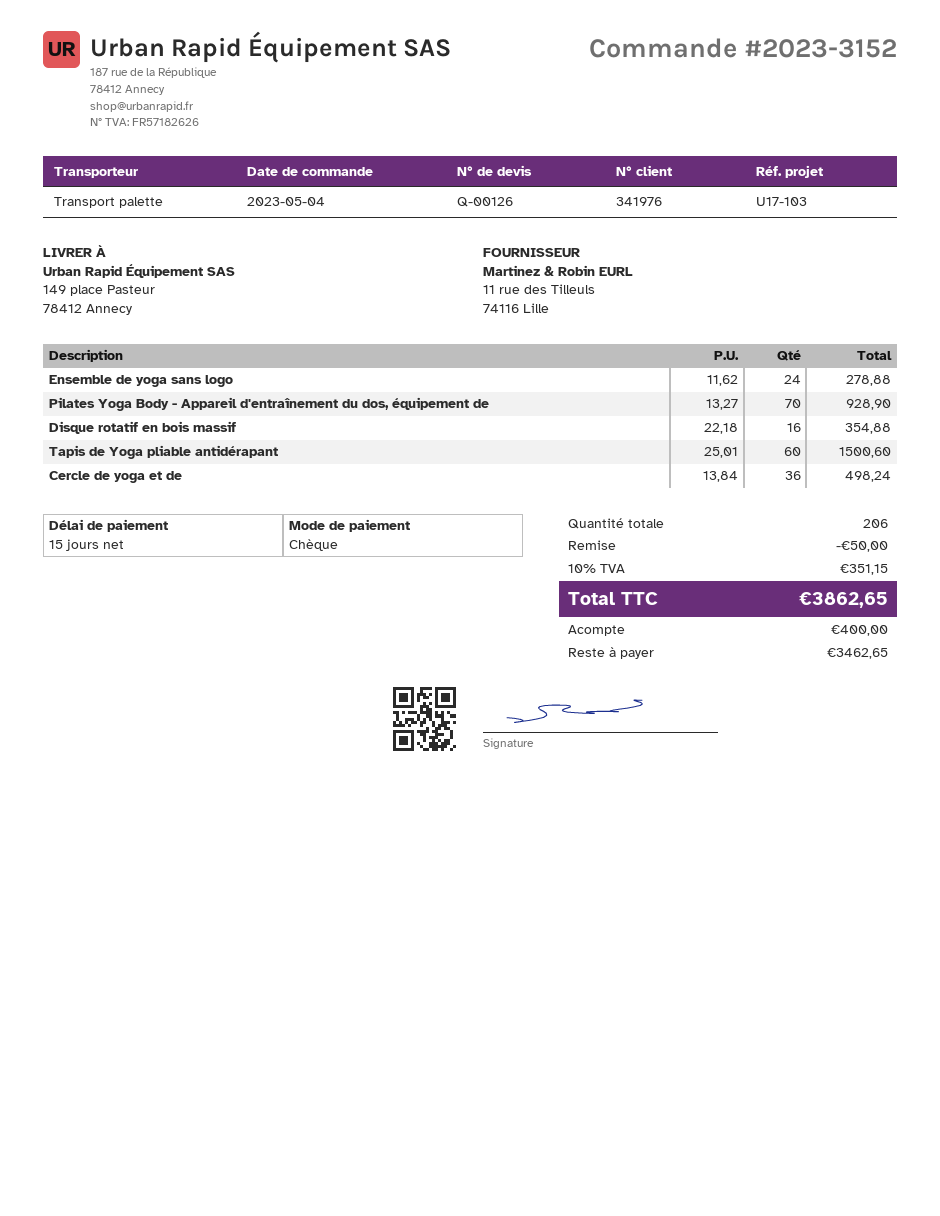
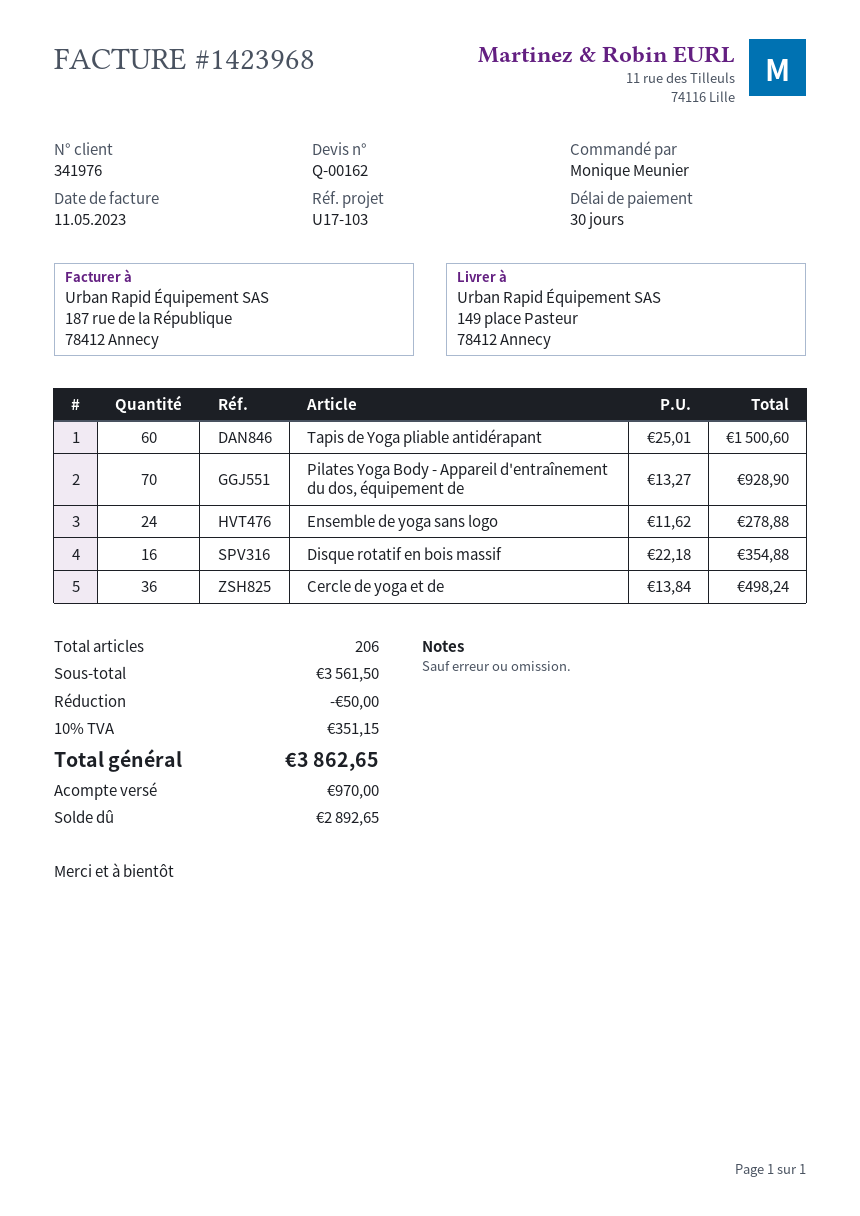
quote number: Q-00126 -> Q-00162
payment terms: 15 days -> 30 days
deposit: 400.00 -> 970.00
balance: 3462.65 -> 2892.65

